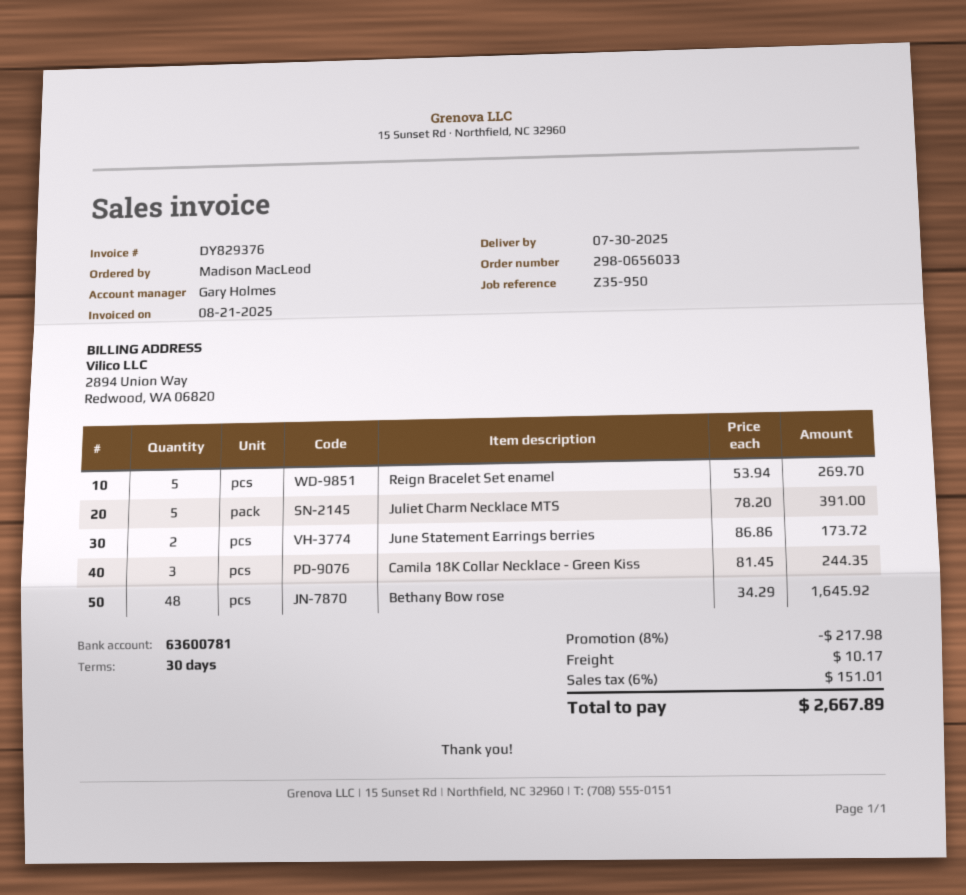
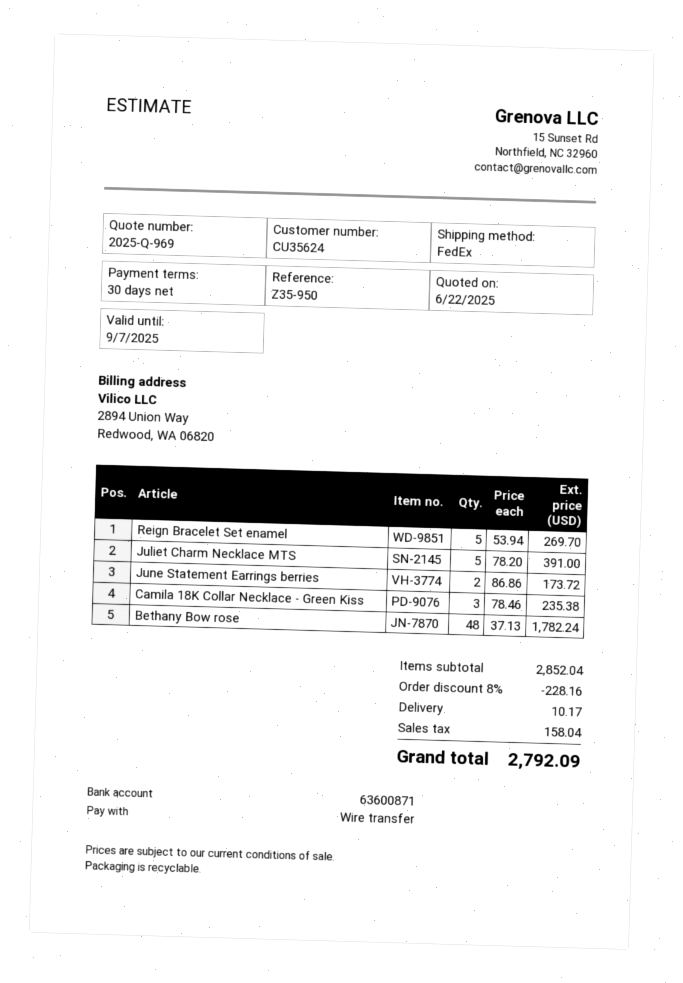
bank account: 63600781 -> 63600871
Camila 18K Collar Necklace - Green Kiss: 3 x 81.45 = 244.35 -> 3 x 78.46 = 235.38
Bethany Bow rose: 48 x 34.29 = 1645.92 -> 48 x 37.13 = 1782.24
discount: 8% = 217.98 -> 8% = 228.16
tax: 151.01 -> 158.04
total: 2667.89 -> 2792.09

